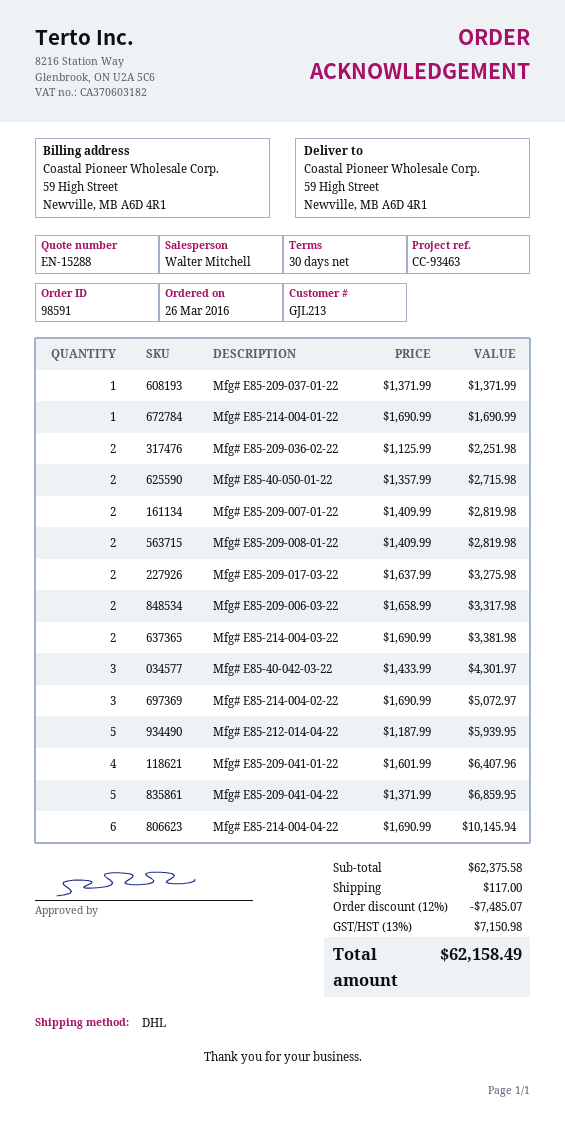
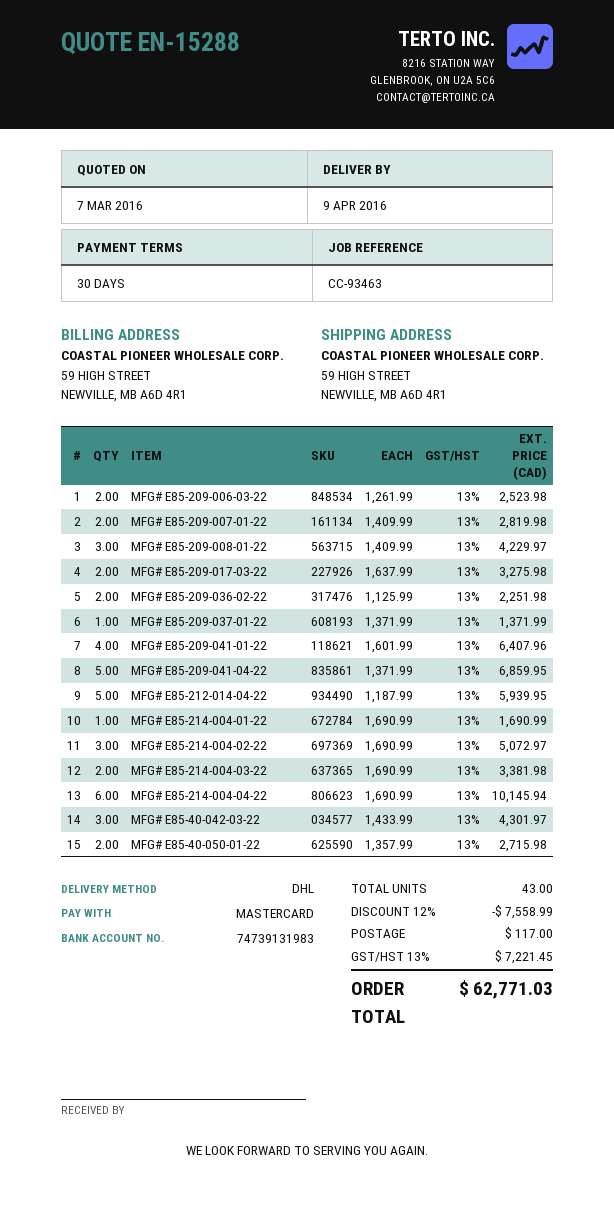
Mfg# E85-209-008-01-22: 2 x 1409.99 = 2819.98 -> 3 x 1409.99 = 4229.97
Mfg# E85-209-006-03-22: 2 x 1658.99 = 3317.98 -> 2 x 1261.99 = 2523.98
discount: 12% = 7485.07 -> 12% = 7558.99
tax: 13% = 7150.98 -> 13% = 7221.45
total: 62158.49 -> 62771.03

